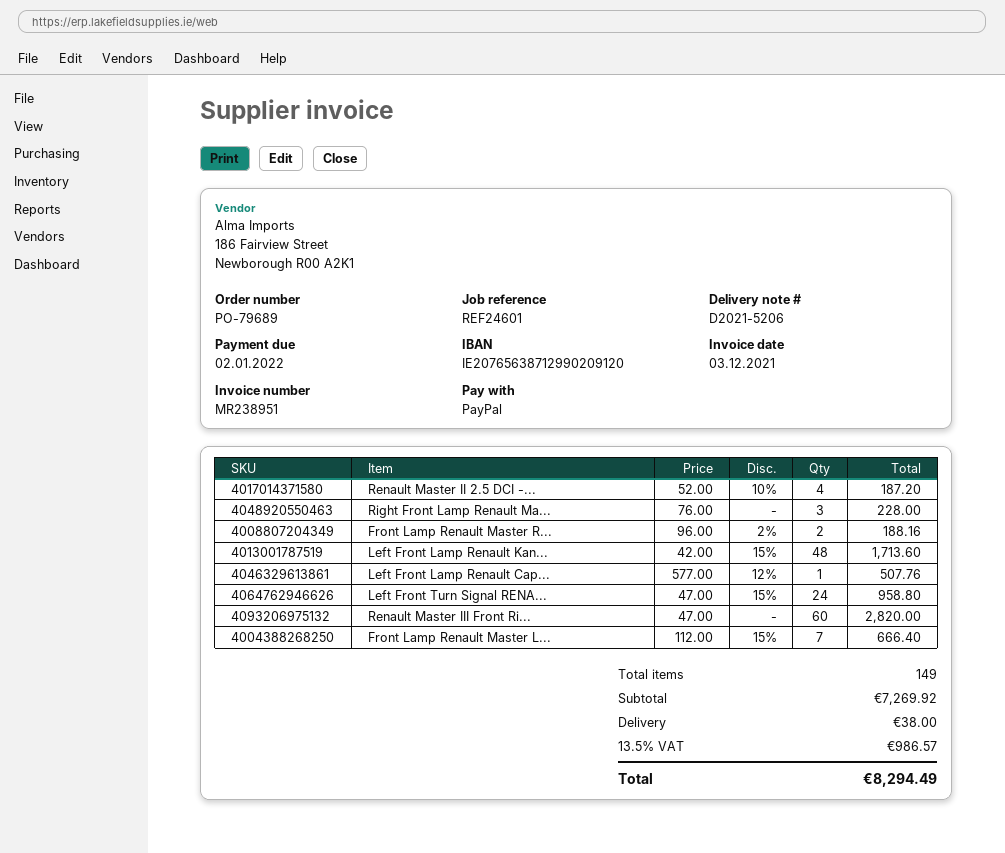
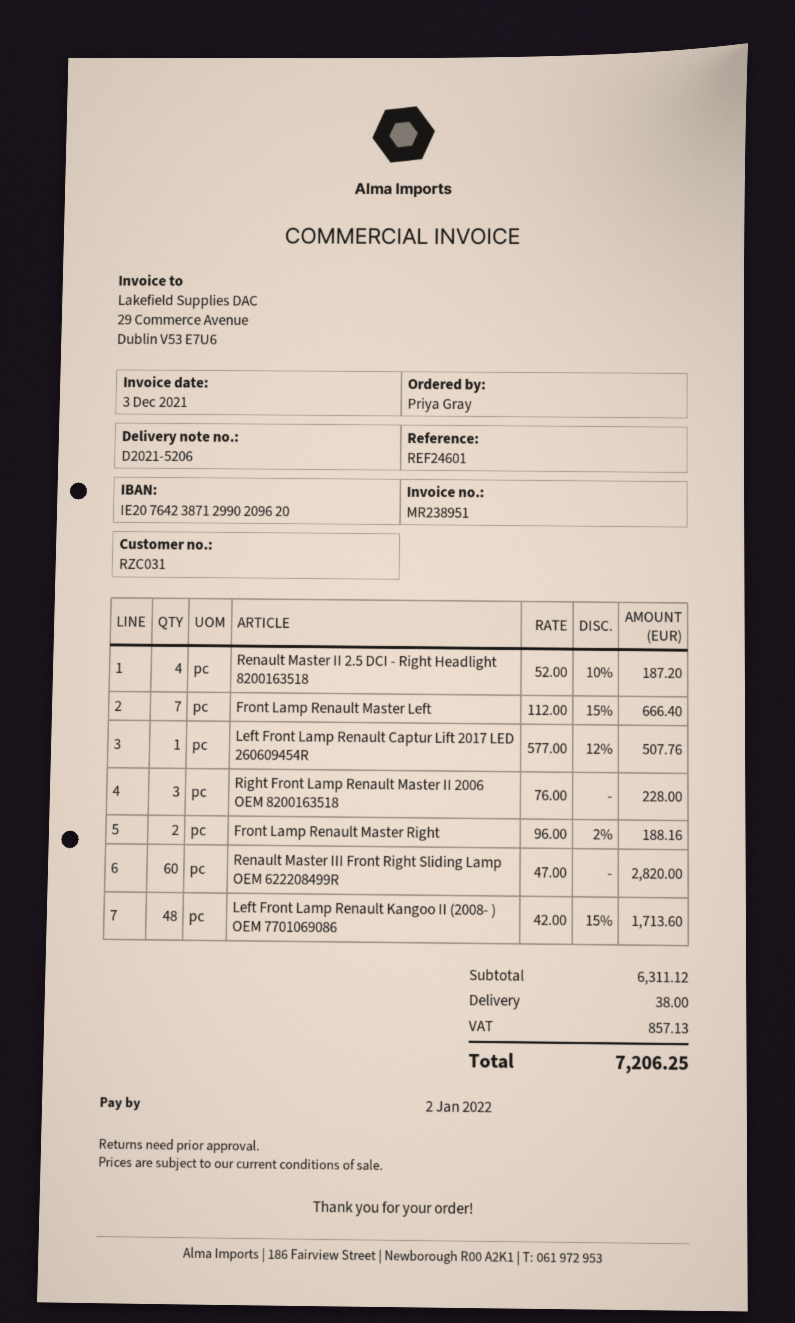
bank account: IE20765638712990209120 -> IE20764238712990209620
Left Front Turn Signal RENA...: 24 x 47.00 - 15% = 958.80 -> none
subtotal: 7269.92 -> 6311.12
tax: 986.57 -> 857.13
total: 8294.49 -> 7206.25

